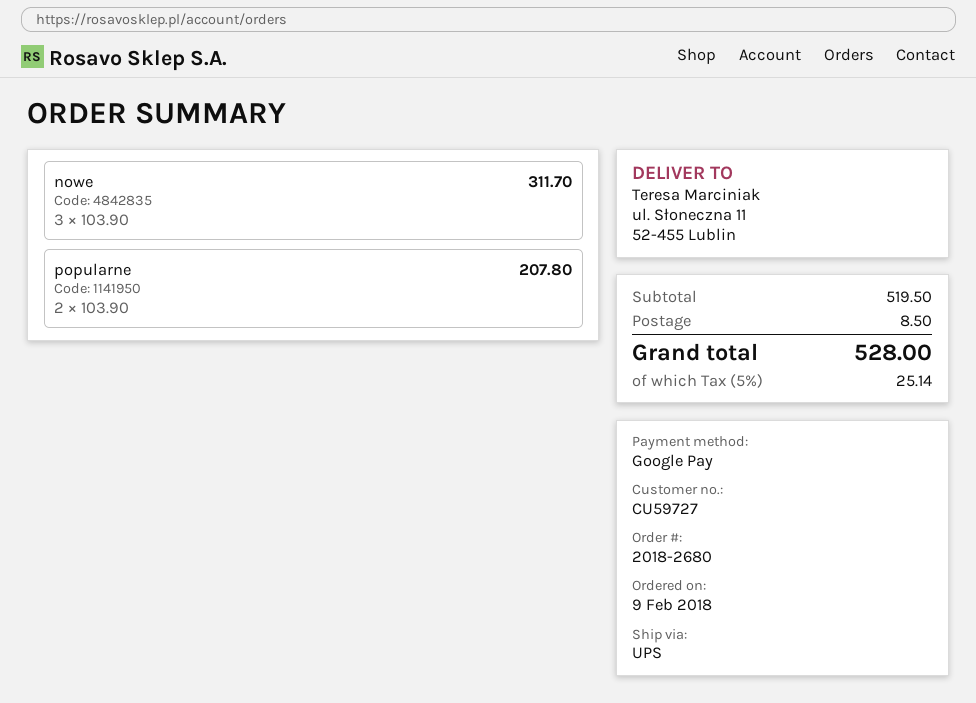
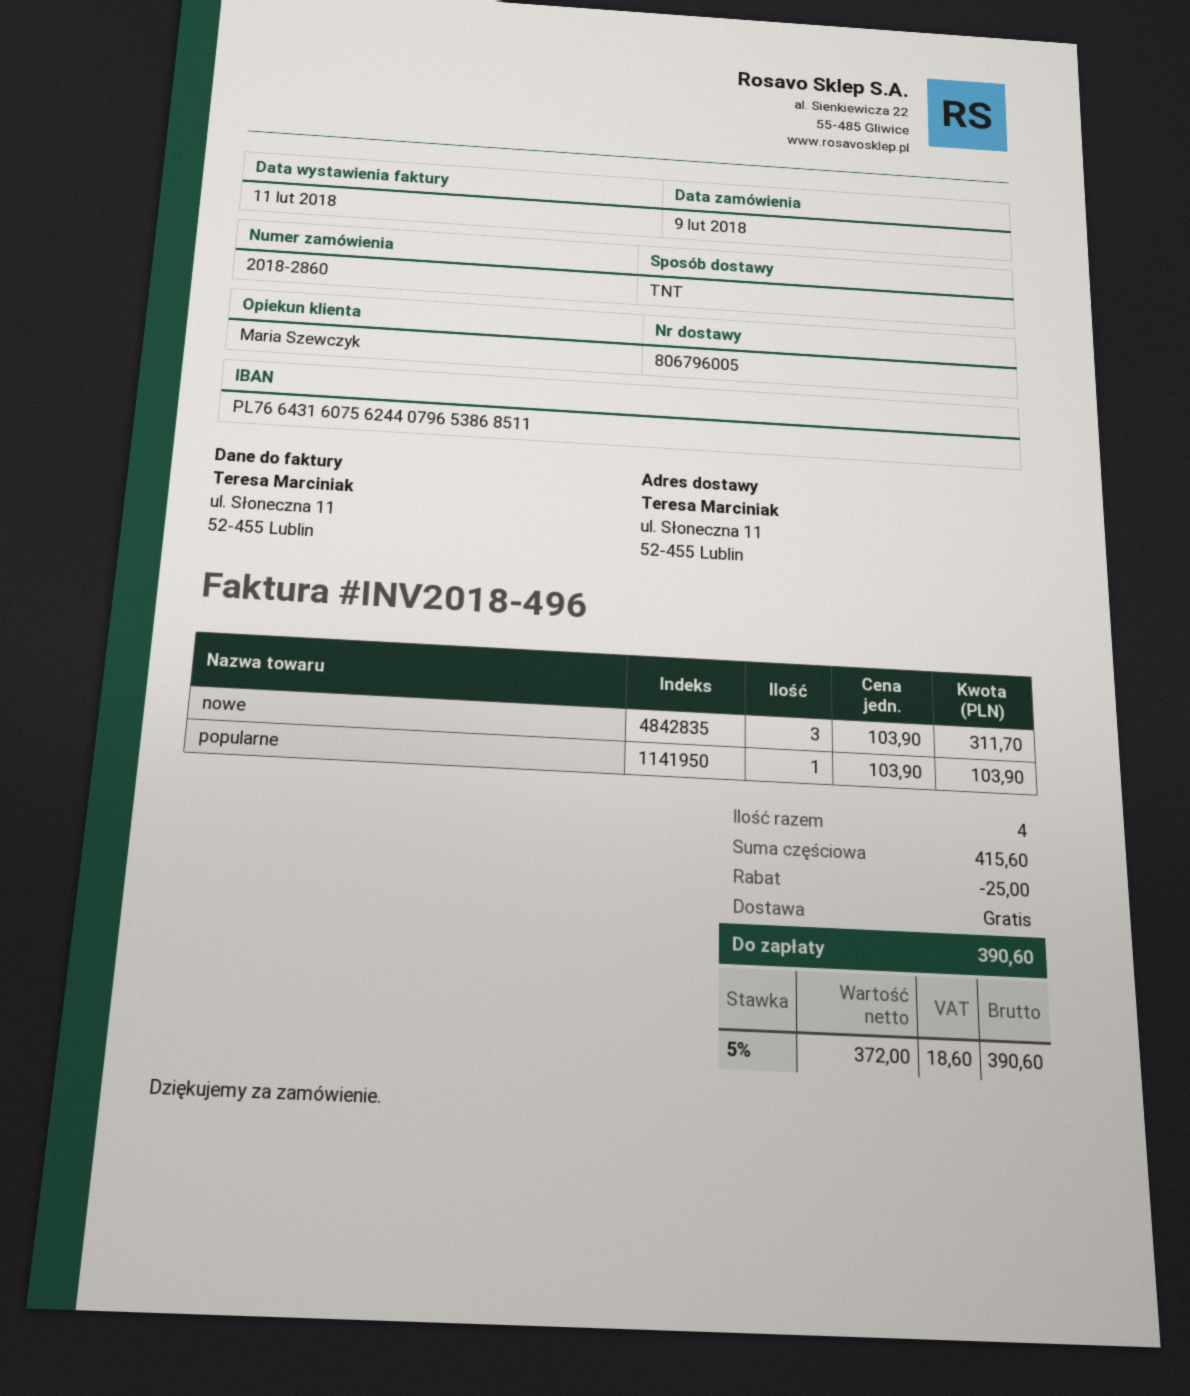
order number: 2018-2680 -> 2018-2860
shipping method: UPS -> TNT
popularne: 2 x 103.90 = 207.80 -> 1 x 103.90 = 103.90
subtotal: 519.50 -> 415.60
discount: none -> 25.00
shipping: 8.50 -> 0.00
tax: 5% = 25.14 -> 5% = 18.60
total: 528.00 -> 390.60

